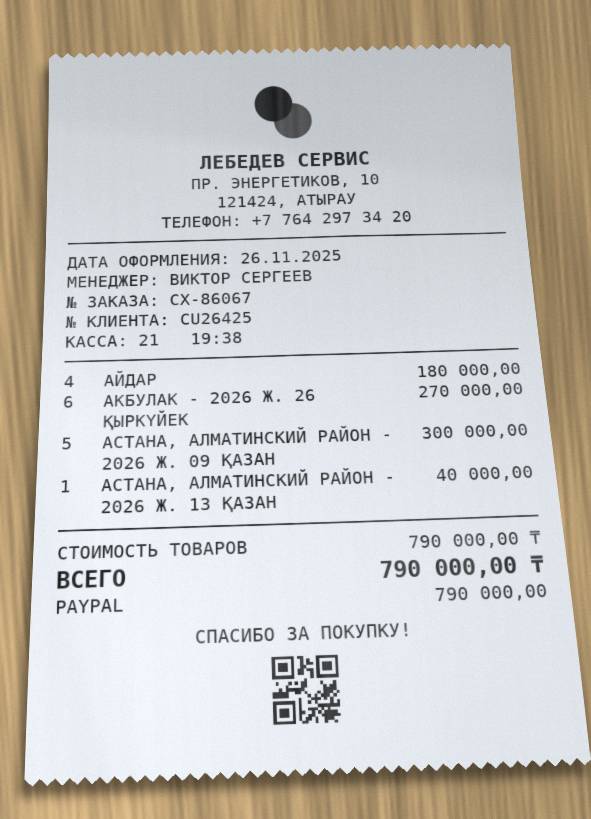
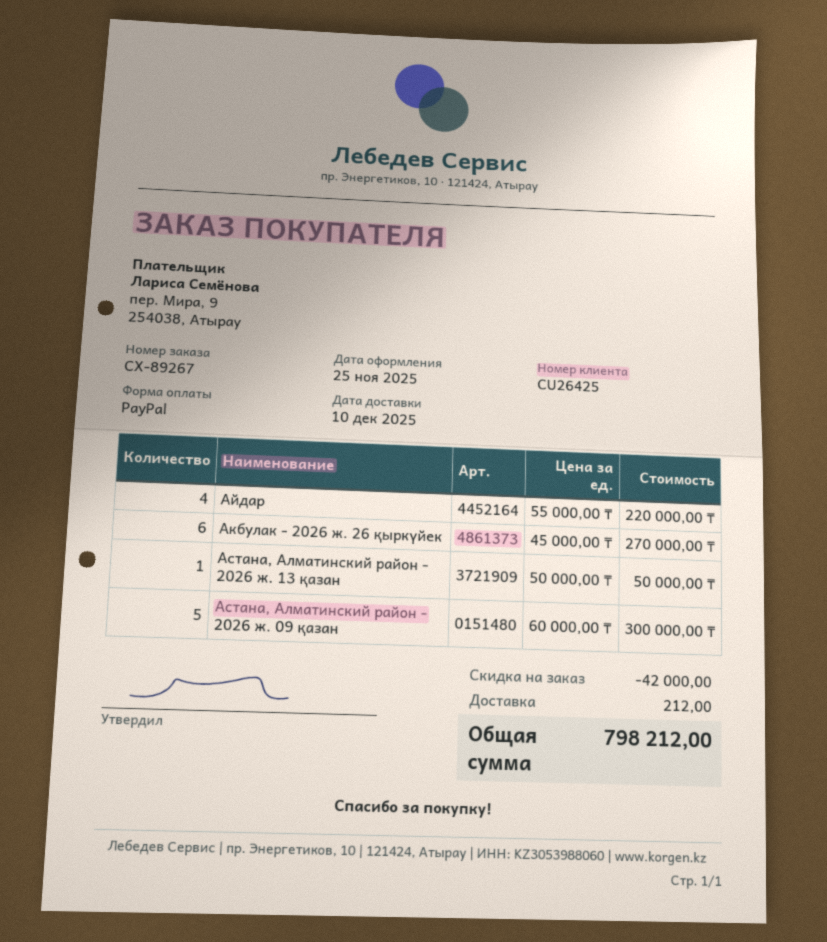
order number: CX-86067 -> CX-89267
order date: 2025-11-26 -> 2025-11-25
АЙДАР: 4 for 180000.00 -> 4 for 220000.00
АСТАНА, АЛМАТИНСКИЙ РАЙОН - 2026 Ж. 13 ҚАЗАН: 1 for 40000.00 -> 1 for 50000.00
discount: none -> 42000.00
shipping: none -> 212.00
total: 790000.00 -> 798212.00

